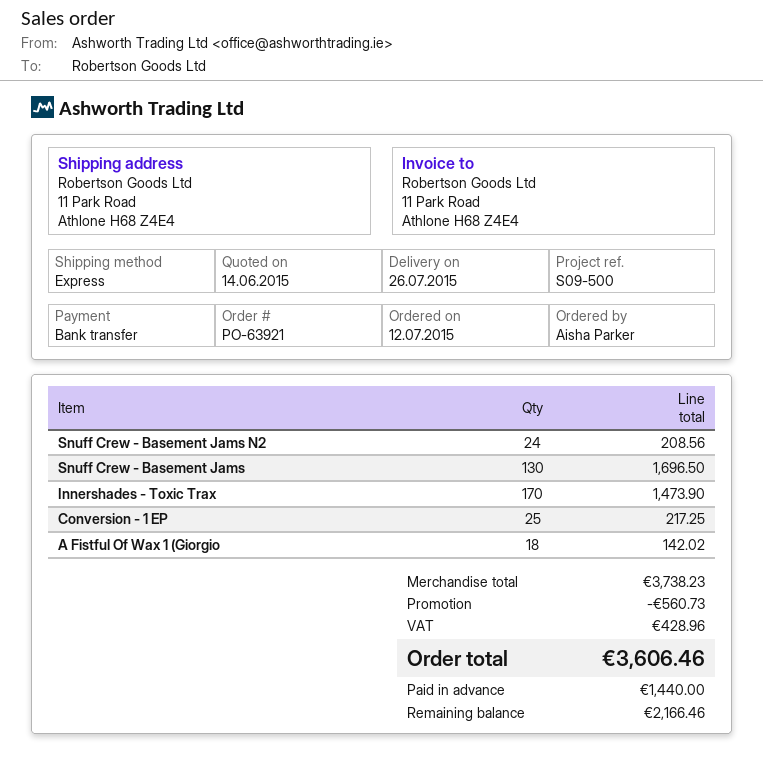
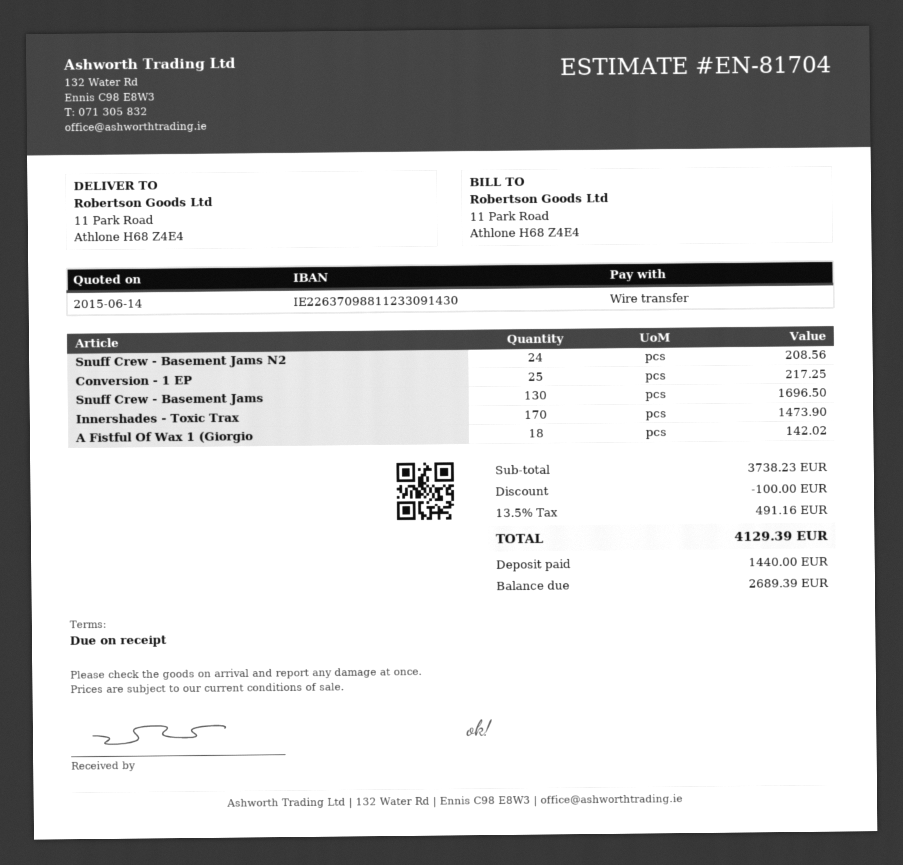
discount: 560.73 -> 100.00
tax: 428.96 -> 491.16
total: 3606.46 -> 4129.39
balance: 2166.46 -> 2689.39

